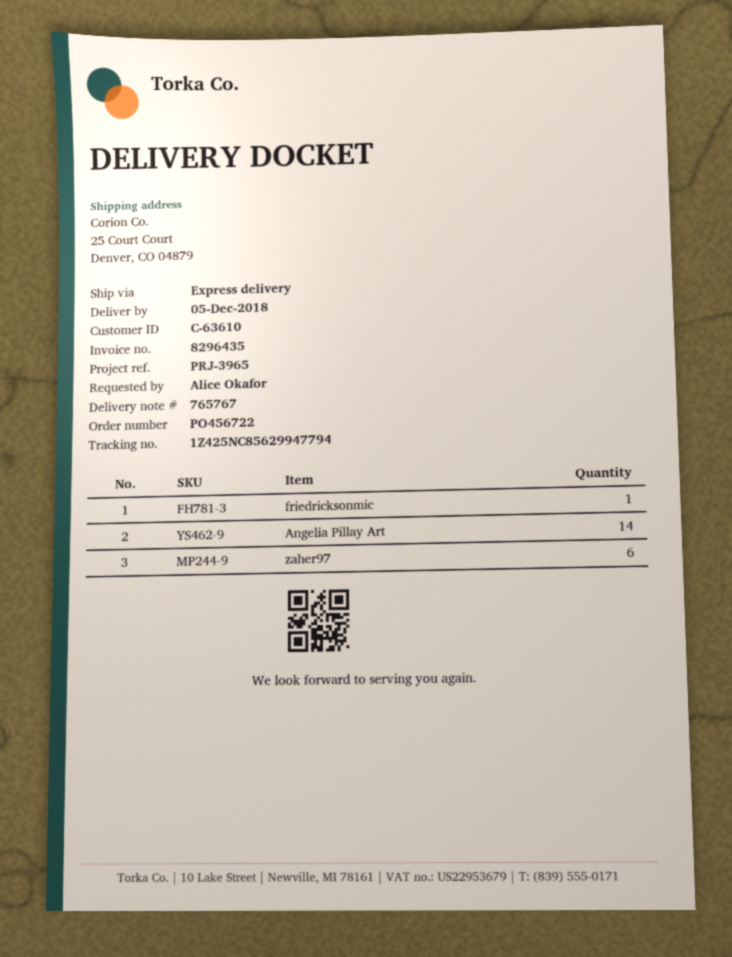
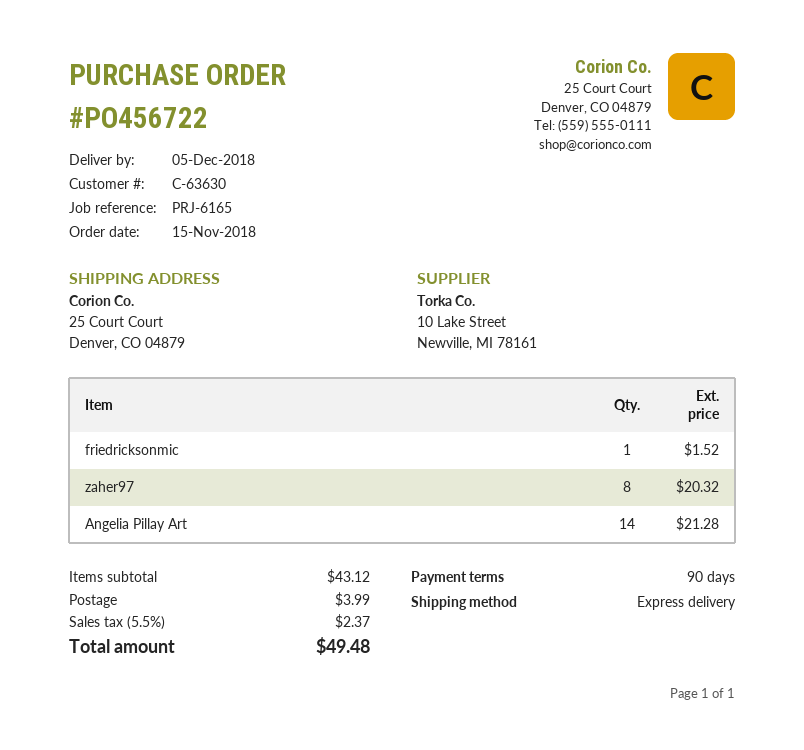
customer number: C-63610 -> C-63630
reference: PRJ-3965 -> PRJ-6165
zaher97: 6 -> 8

